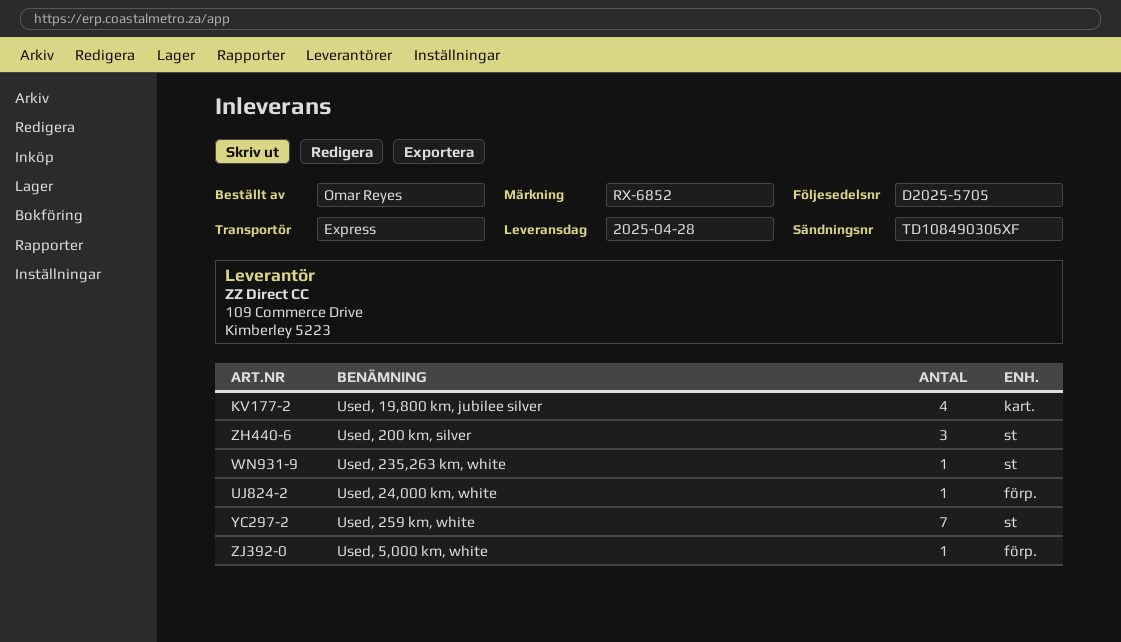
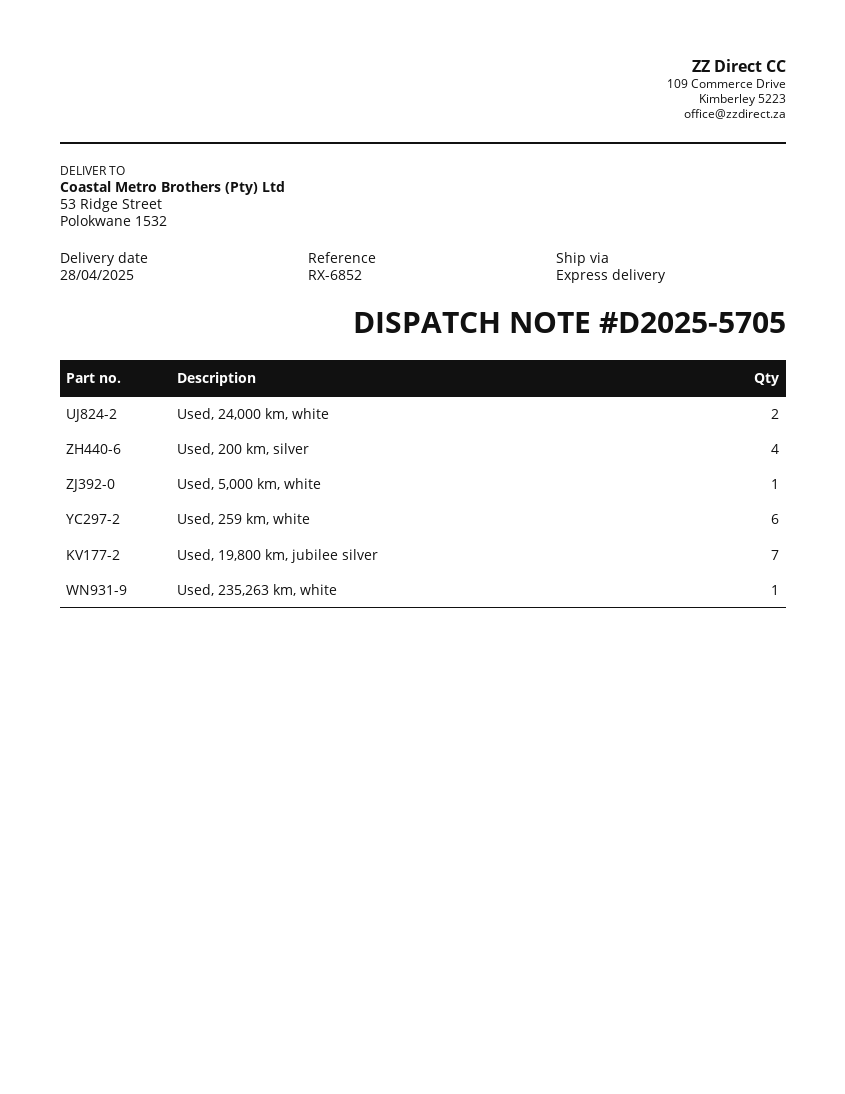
Used, 19,800 km, jubilee silver: 4 -> 7
Used, 200 km, silver: 3 -> 4
Used, 24,000 km, white: 1 -> 2
Used, 259 km, white: 7 -> 6

